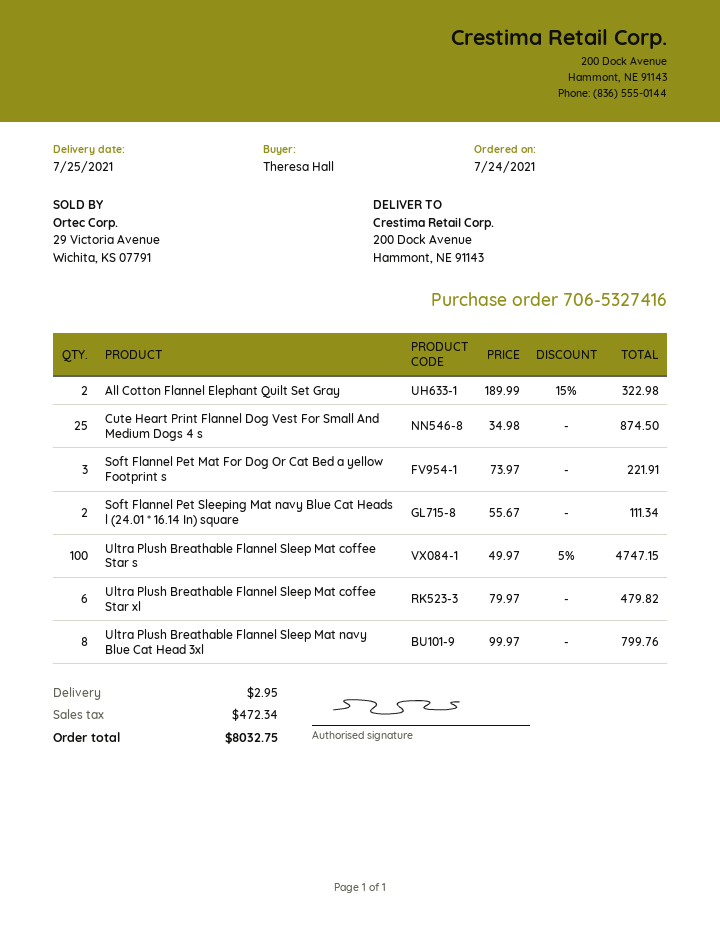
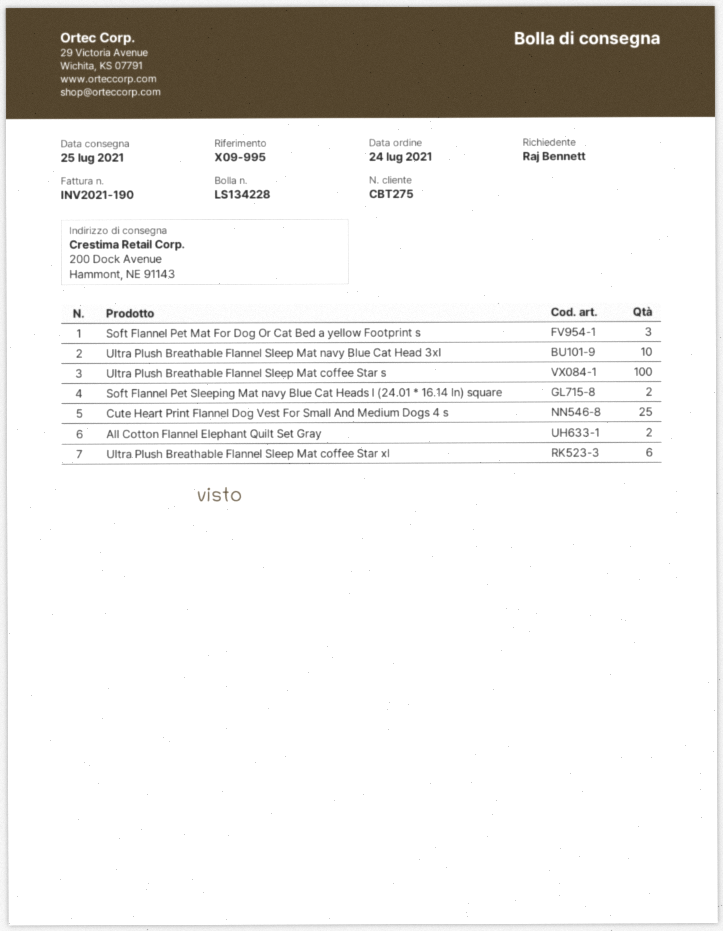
ordered by: Theresa Hall -> Raj Bennett
Ultra Plush Breathable Flannel Sleep Mat navy Blue Cat Head 3xl: 8 -> 10

